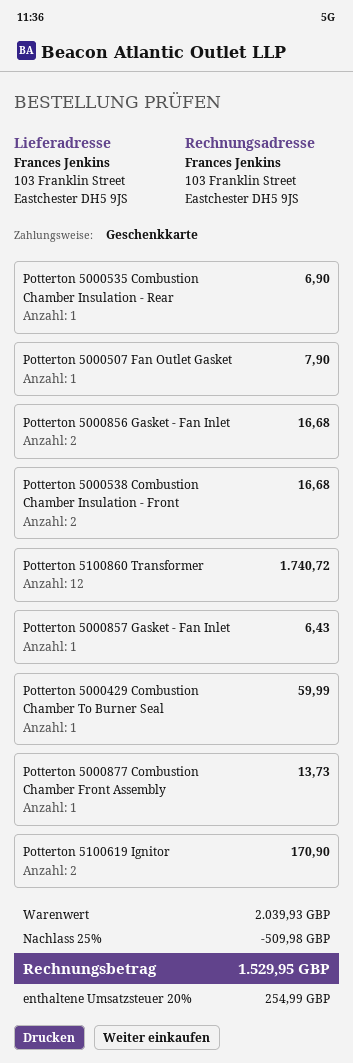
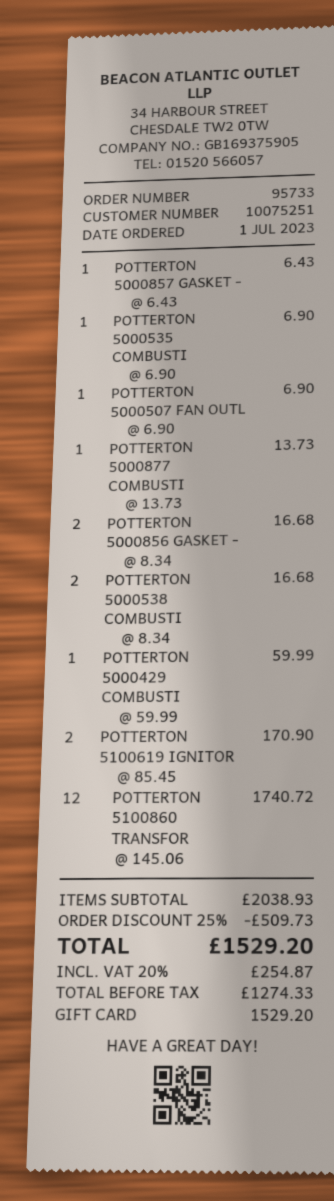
Potterton 5000507 Fan Outlet Gasket: 1 for 7.90 -> 1 for 6.90
subtotal: 2039.93 -> 2038.93
discount: 25% = 509.98 -> 25% = 509.73
tax: 20% = 254.99 -> 20% = 254.87
total: 1529.95 -> 1529.20

